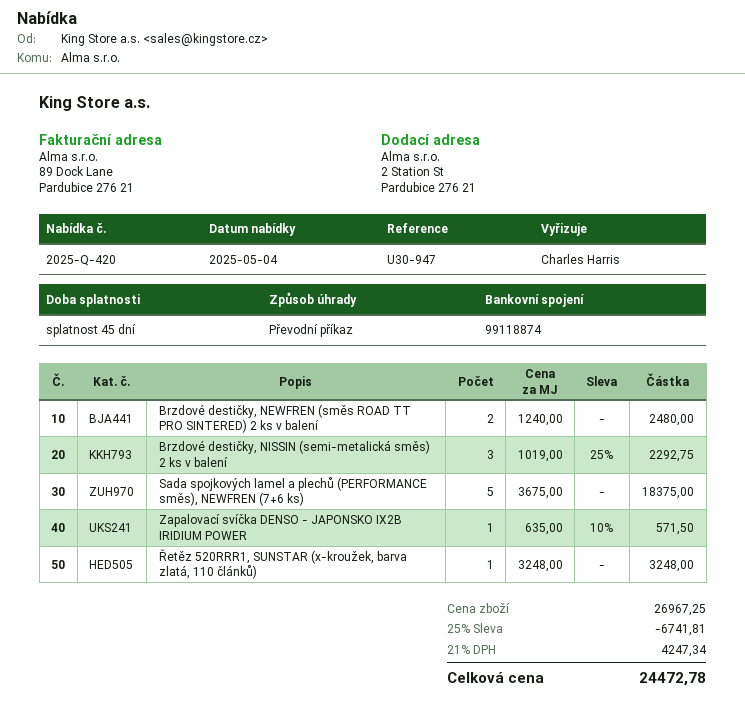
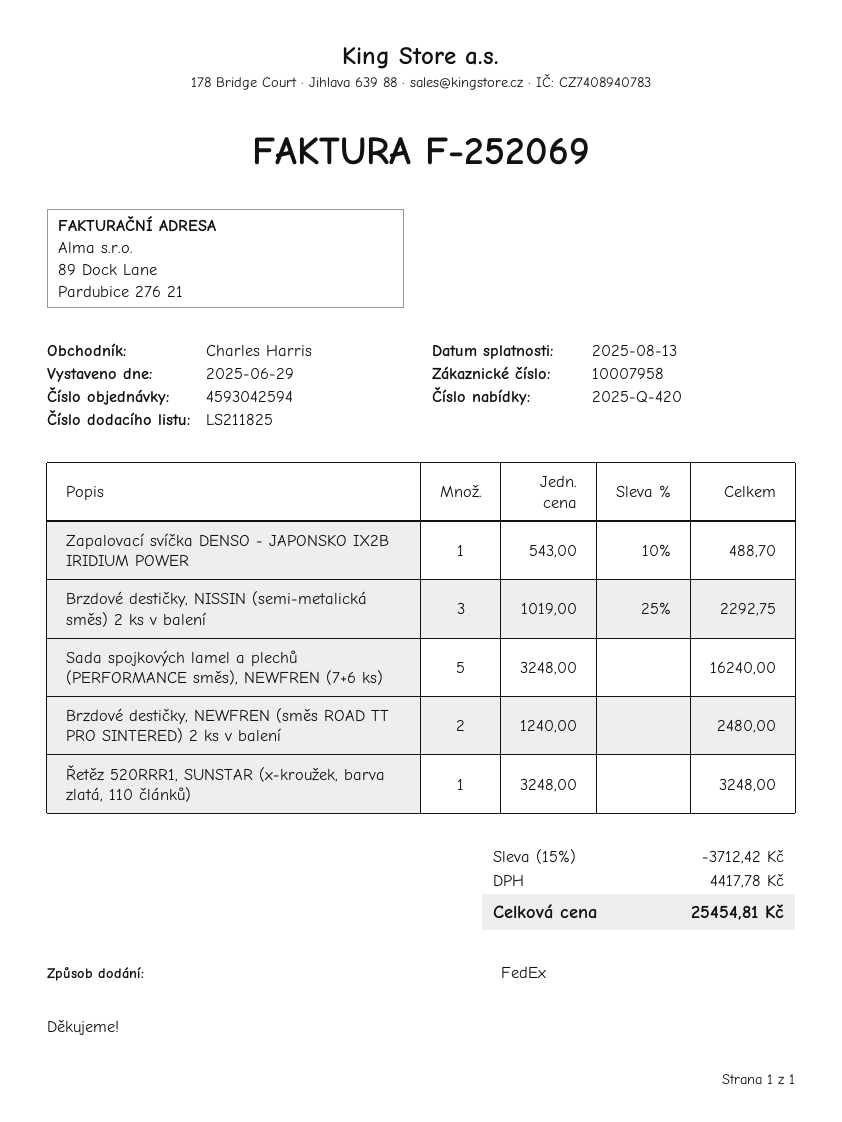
Sada spojkových lamel a plechů (PERFORMANCE směs), NEWFREN (7+6 ks): 5 x 3675.00 = 18375.00 -> 5 x 3248.00 = 16240.00
Zapalovací svíčka DENSO - JAPONSKO IX2B IRIDIUM POWER: 1 x 635.00 - 10% = 571.50 -> 1 x 543.00 - 10% = 488.70
discount: 25% = 6741.81 -> 15% = 3712.42
tax: 4247.34 -> 4417.78
total: 24472.78 -> 25454.81

